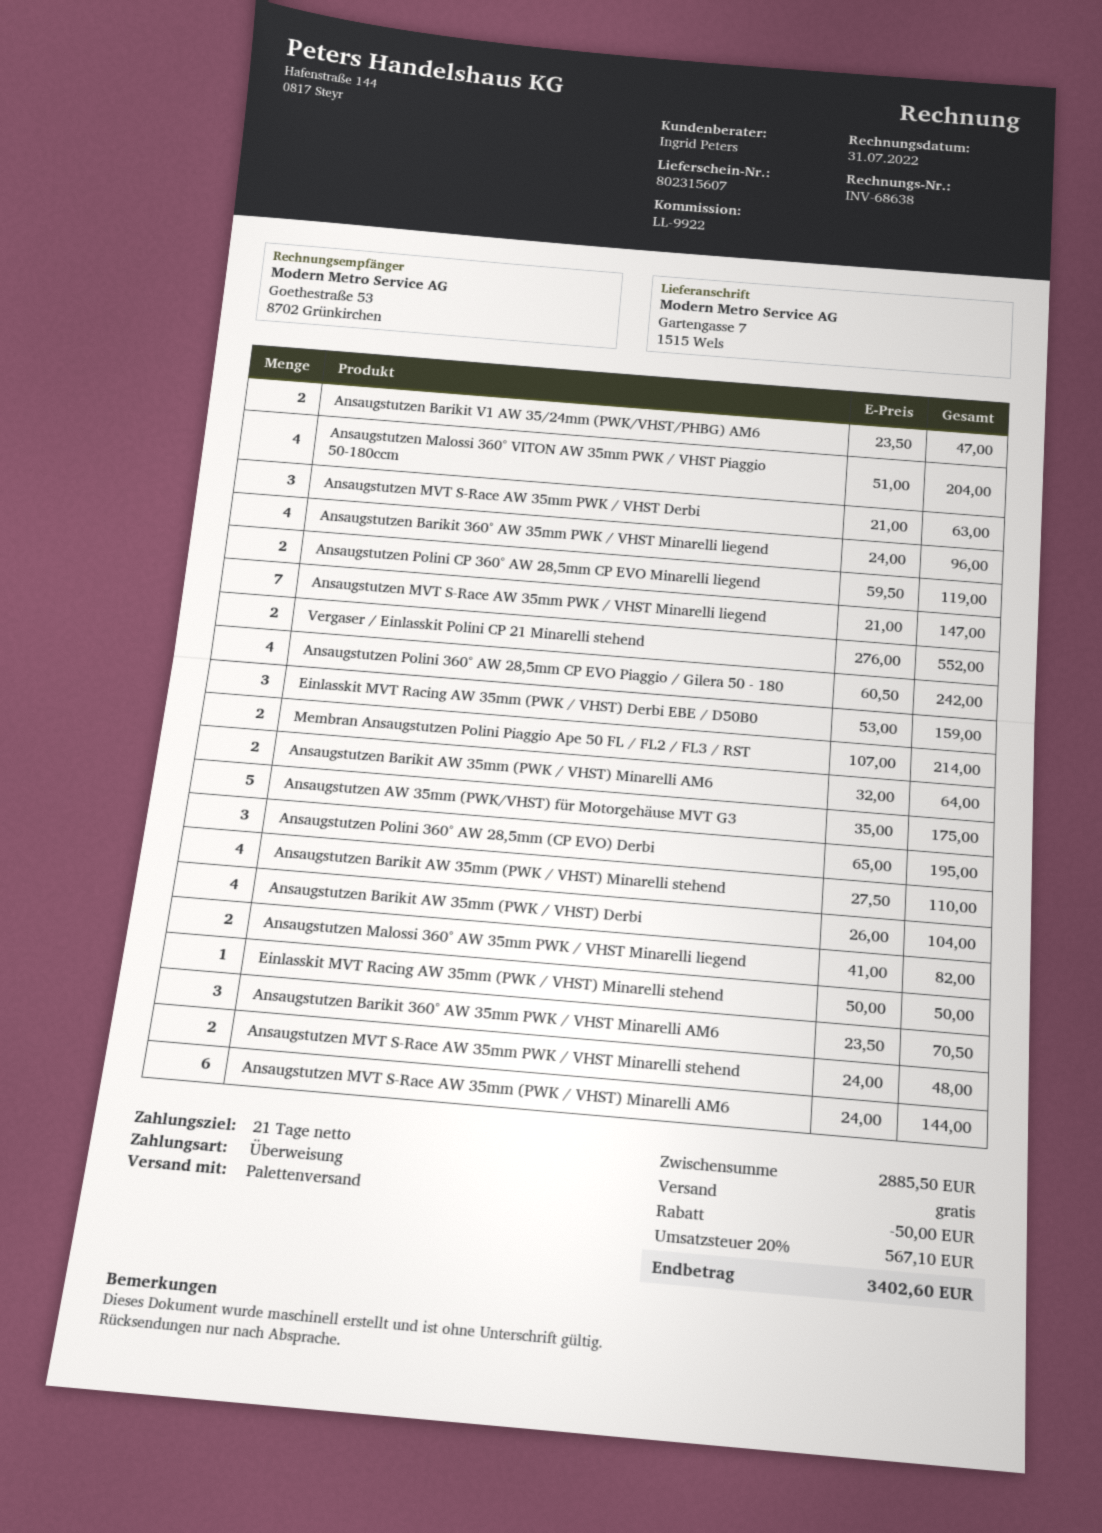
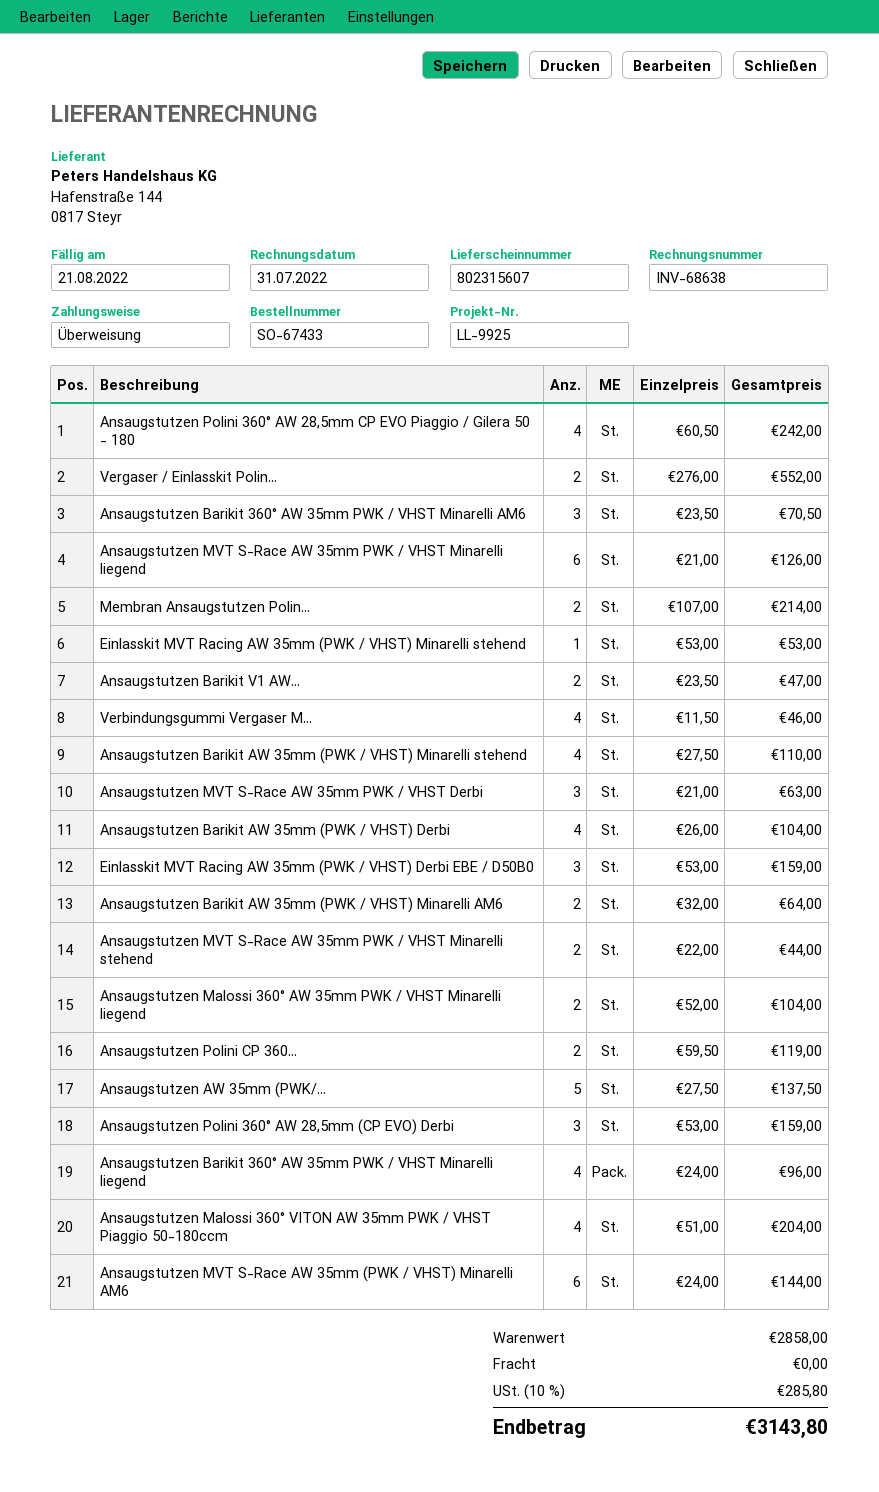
reference: LL-9922 -> LL-9925
Ansaugstutzen MVT S-Race AW 35mm PWK / VHST Minarelli liegend: 7 x 21.00 = 147.00 -> 6 x 21.00 = 126.00
Ansaugstutzen AW 35mm (PWK/VHST) für Motorgehäuse MVT G3: 5 x 35.00 = 175.00 -> 5 x 27.50 = 137.50
Ansaugstutzen Polini 360° AW 28,5mm (CP EVO) Derbi: 3 x 65.00 = 195.00 -> 3 x 53.00 = 159.00
Ansaugstutzen Malossi 360° AW 35mm PWK / VHST Minarelli liegend: 2 x 41.00 = 82.00 -> 2 x 52.00 = 104.00
Einlasskit MVT Racing AW 35mm (PWK / VHST) Minarelli stehend: 1 x 50.00 = 50.00 -> 1 x 53.00 = 53.00
Ansaugstutzen MVT S-Race AW 35mm PWK / VHST Minarelli stehend: 2 x 24.00 = 48.00 -> 2 x 22.00 = 44.00
Verbindungsgummi Vergaser M...: none -> 4 x 11.50 = 46.00
subtotal: 2885.50 -> 2858.00
discount: 50.00 -> none
tax: 20% = 567.10 -> 10% = 285.80
total: 3402.60 -> 3143.80

